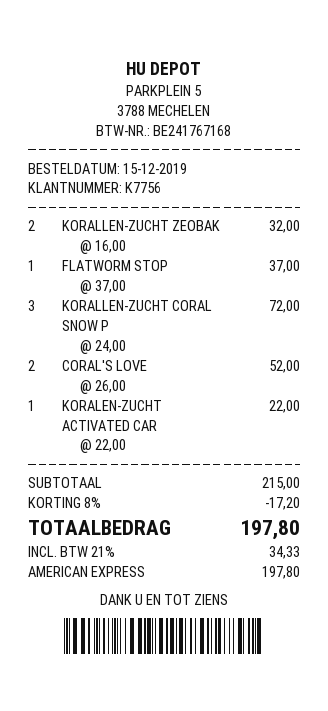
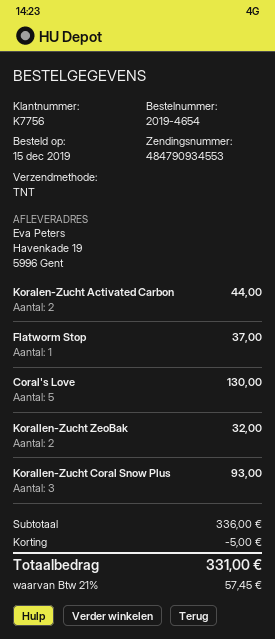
KORALLEN-ZUCHT CORAL SNOW P: 3 for 72.00 -> 3 for 93.00
CORAL'S LOVE: 2 for 52.00 -> 5 for 130.00
KORALEN-ZUCHT ACTIVATED CAR: 1 for 22.00 -> 2 for 44.00
subtotal: 215.00 -> 336.00
discount: 17.20 -> 5.00
tax: 21% = 34.33 -> 21% = 57.45
total: 197.80 -> 331.00

